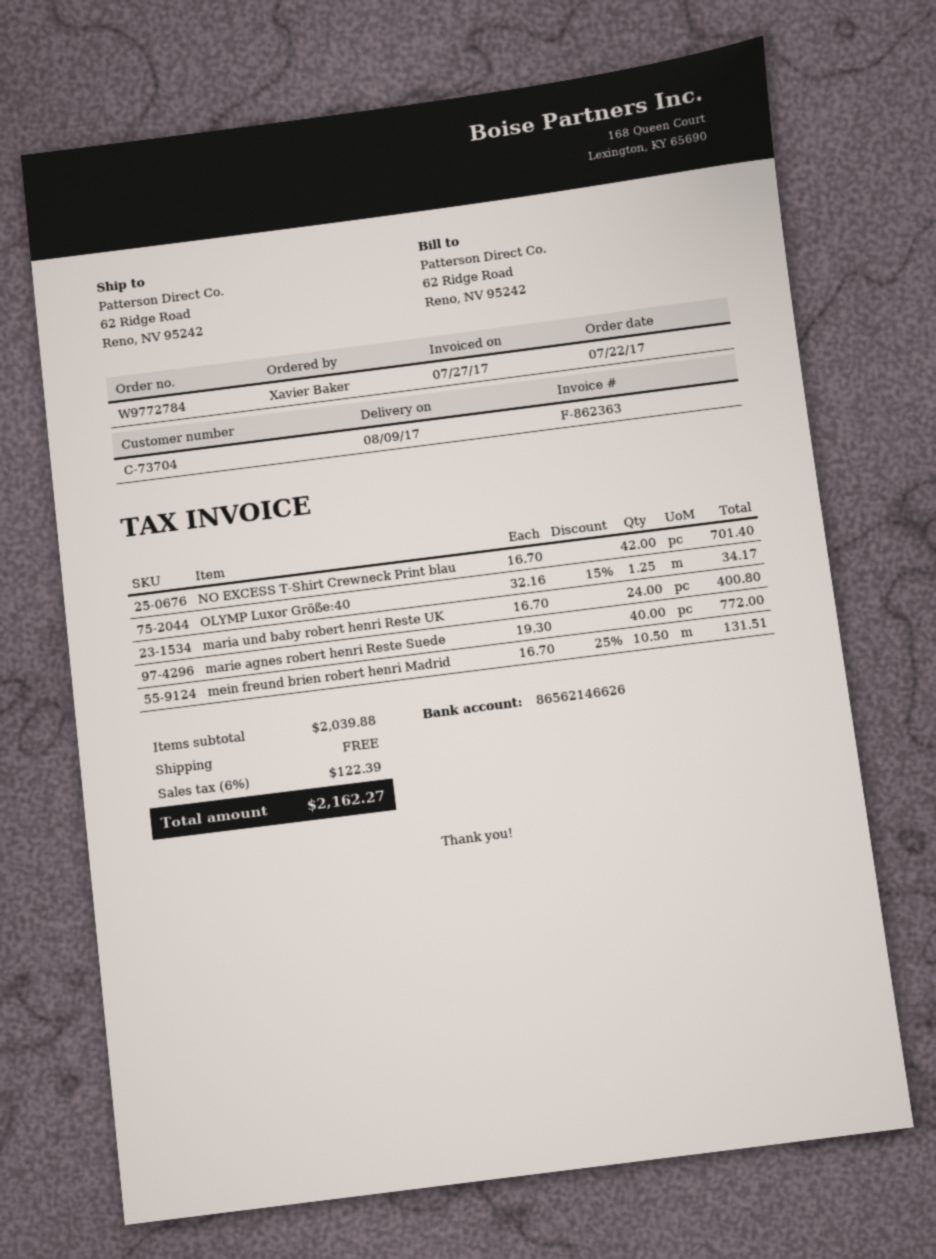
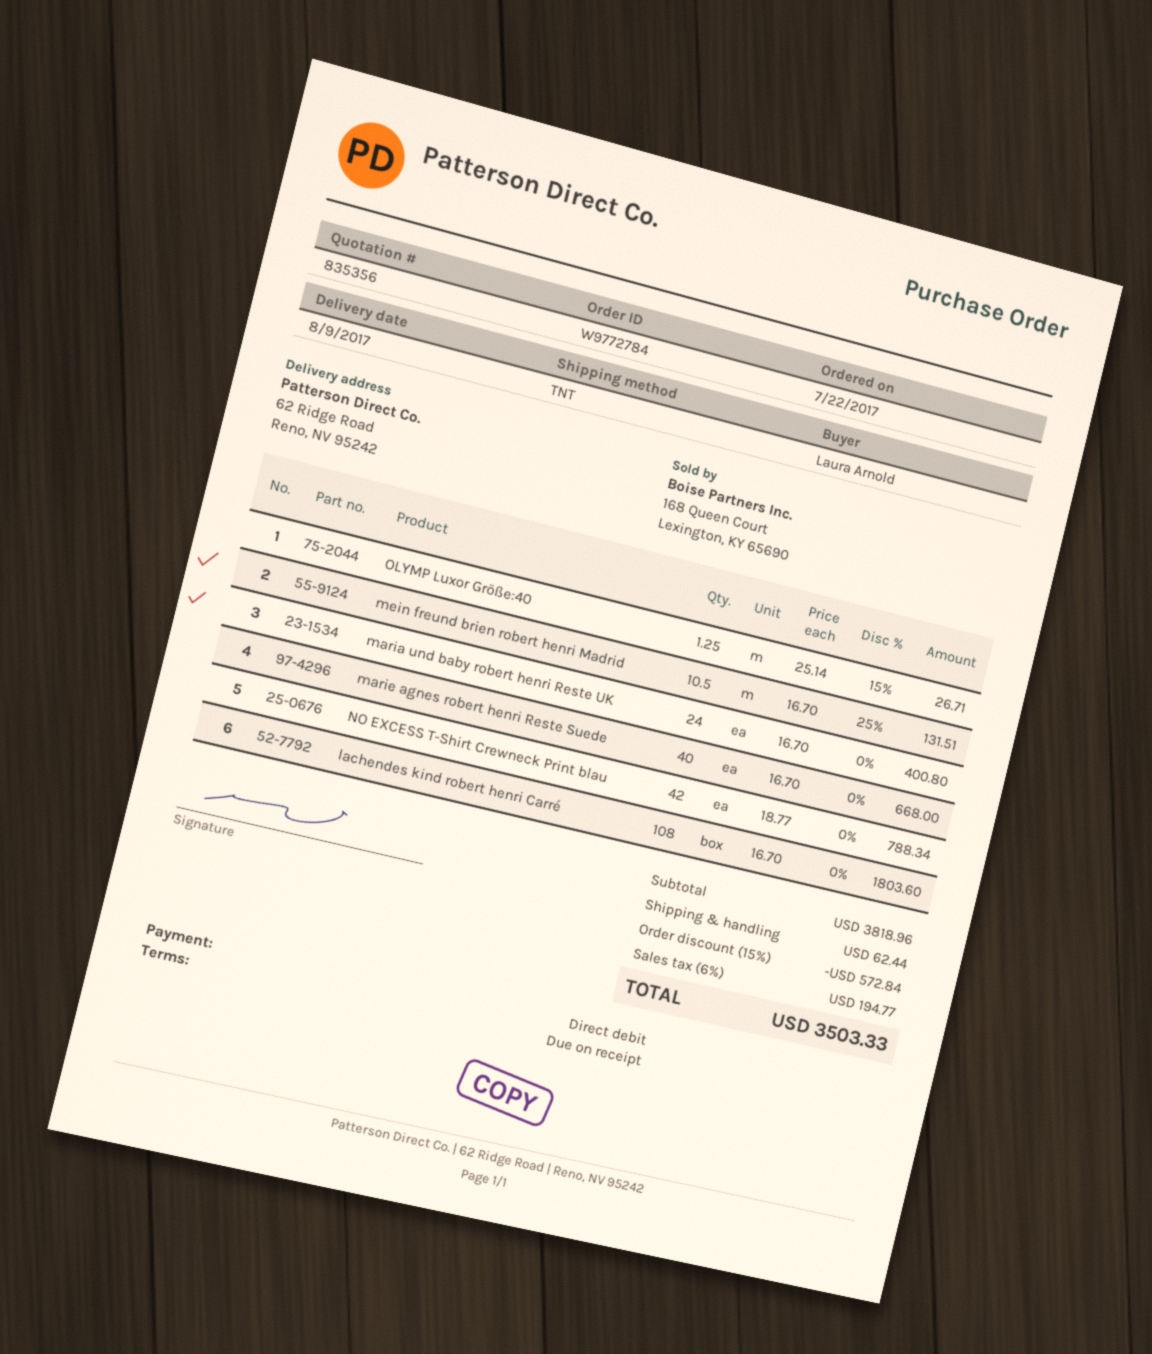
ordered by: Xavier Baker -> Laura Arnold
NO EXCESS T-Shirt Crewneck Print blau: 42 x 16.70 = 701.40 -> 42 x 18.77 = 788.34
OLYMP Luxor Größe:40: 1.25 x 32.16 - 15% = 34.17 -> 1.25 x 25.14 - 15% = 26.71
marie agnes robert henri Reste Suede: 40 x 19.30 = 772.00 -> 40 x 16.70 = 668.00
lachendes kind robert henri Carré: none -> 108 x 16.70 = 1803.60
subtotal: 2039.88 -> 3818.96
discount: none -> 15% = 572.84
shipping: 0.00 -> 62.44
tax: 6% = 122.39 -> 6% = 194.77
total: 2162.27 -> 3503.33

